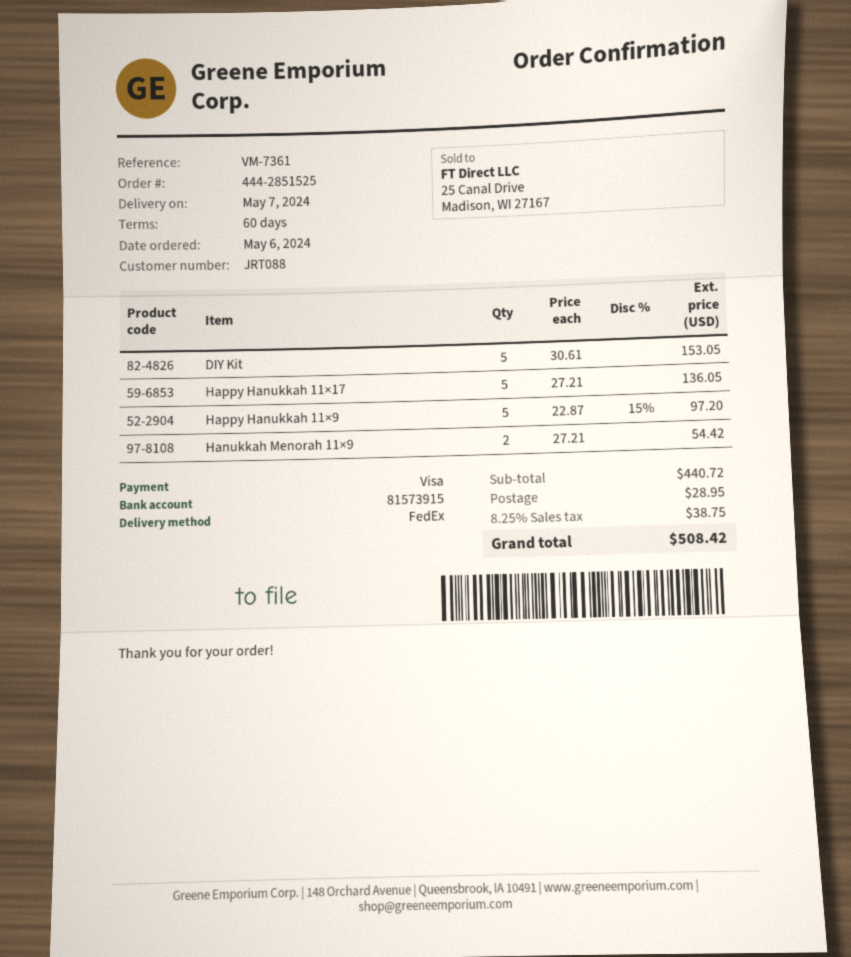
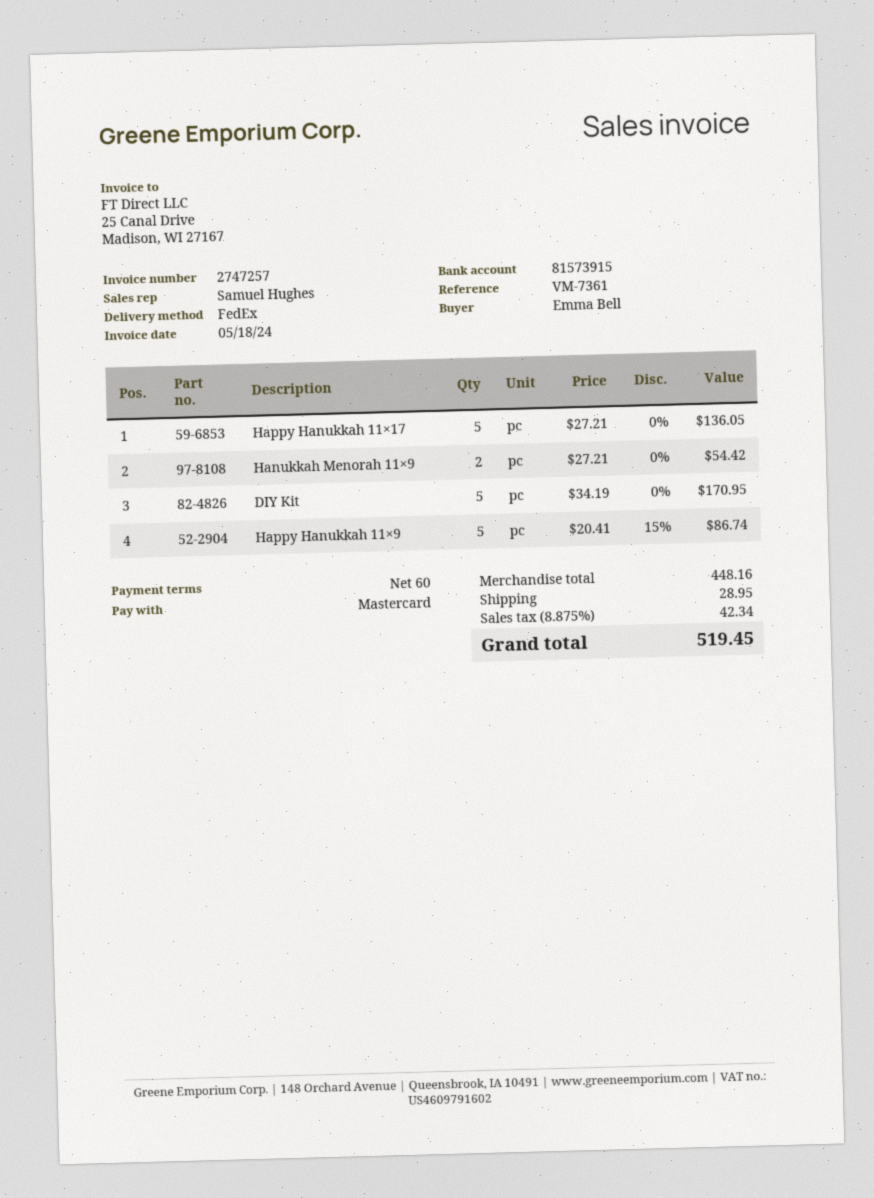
payment method: Visa -> Mastercard
DIY Kit: 5 x 30.61 = 153.05 -> 5 x 34.19 = 170.95
Happy Hanukkah 11×9: 5 x 22.87 - 15% = 97.20 -> 5 x 20.41 - 15% = 86.74
subtotal: 440.72 -> 448.16
tax: 8.25% = 38.75 -> 8.875% = 42.34
total: 508.42 -> 519.45

